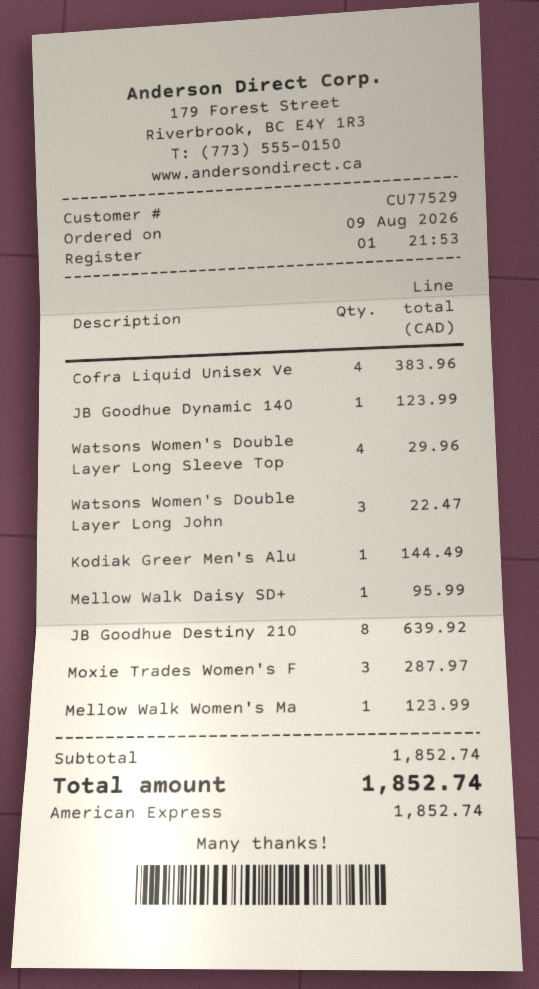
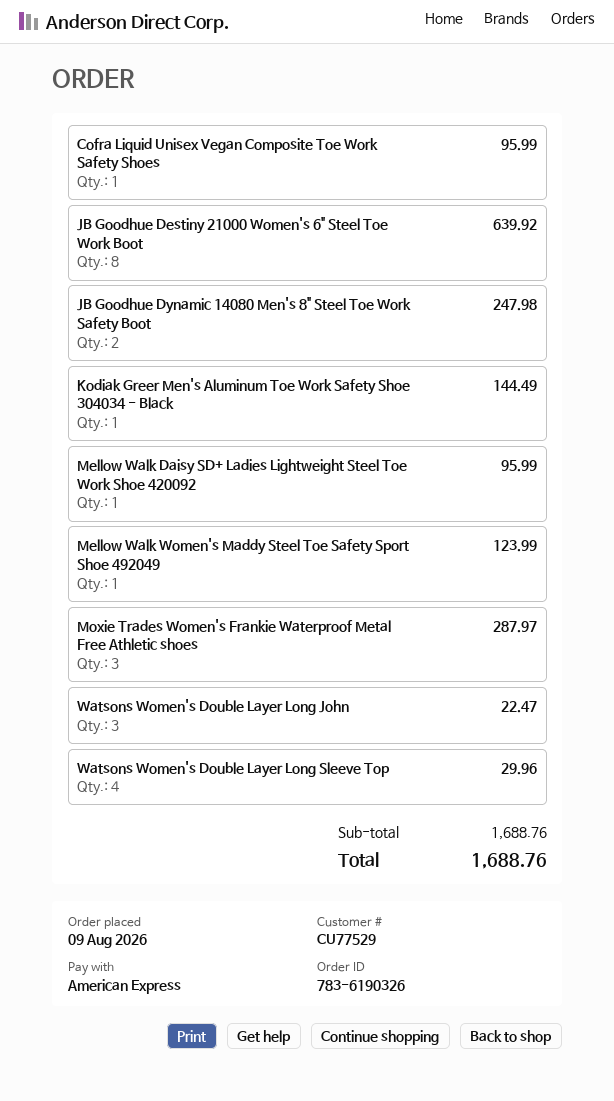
Cofra Liquid Unisex Ve: 4 for 383.96 -> 1 for 95.99
JB Goodhue Dynamic 140: 1 for 123.99 -> 2 for 247.98
subtotal: 1852.74 -> 1688.76
total: 1852.74 -> 1688.76

